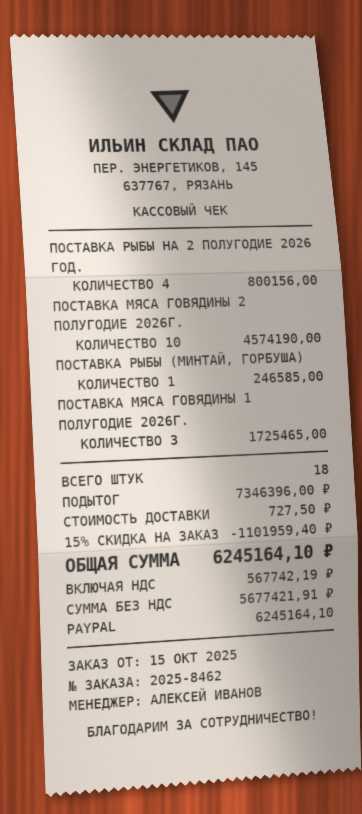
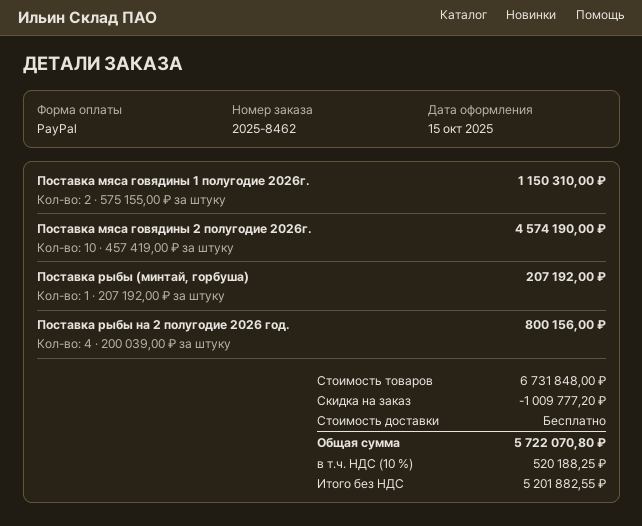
ПОСТАВКА РЫБЫ (МИНТАЙ, ГОРБУША): 1 for 246585.00 -> 1 for 207192.00
ПОСТАВКА МЯСА ГОВЯДИНЫ 1 ПОЛУГОДИЕ 2026Г.: 3 for 1725465.00 -> 2 for 1150310.00
subtotal: 7346396.00 -> 6731848.00
discount: 1101959.40 -> 1009777.20
shipping: 727.50 -> 0.00
net: 5677421.91 -> 5201882.55
tax: 567742.19 -> 520188.25
total: 6245164.10 -> 5722070.80

